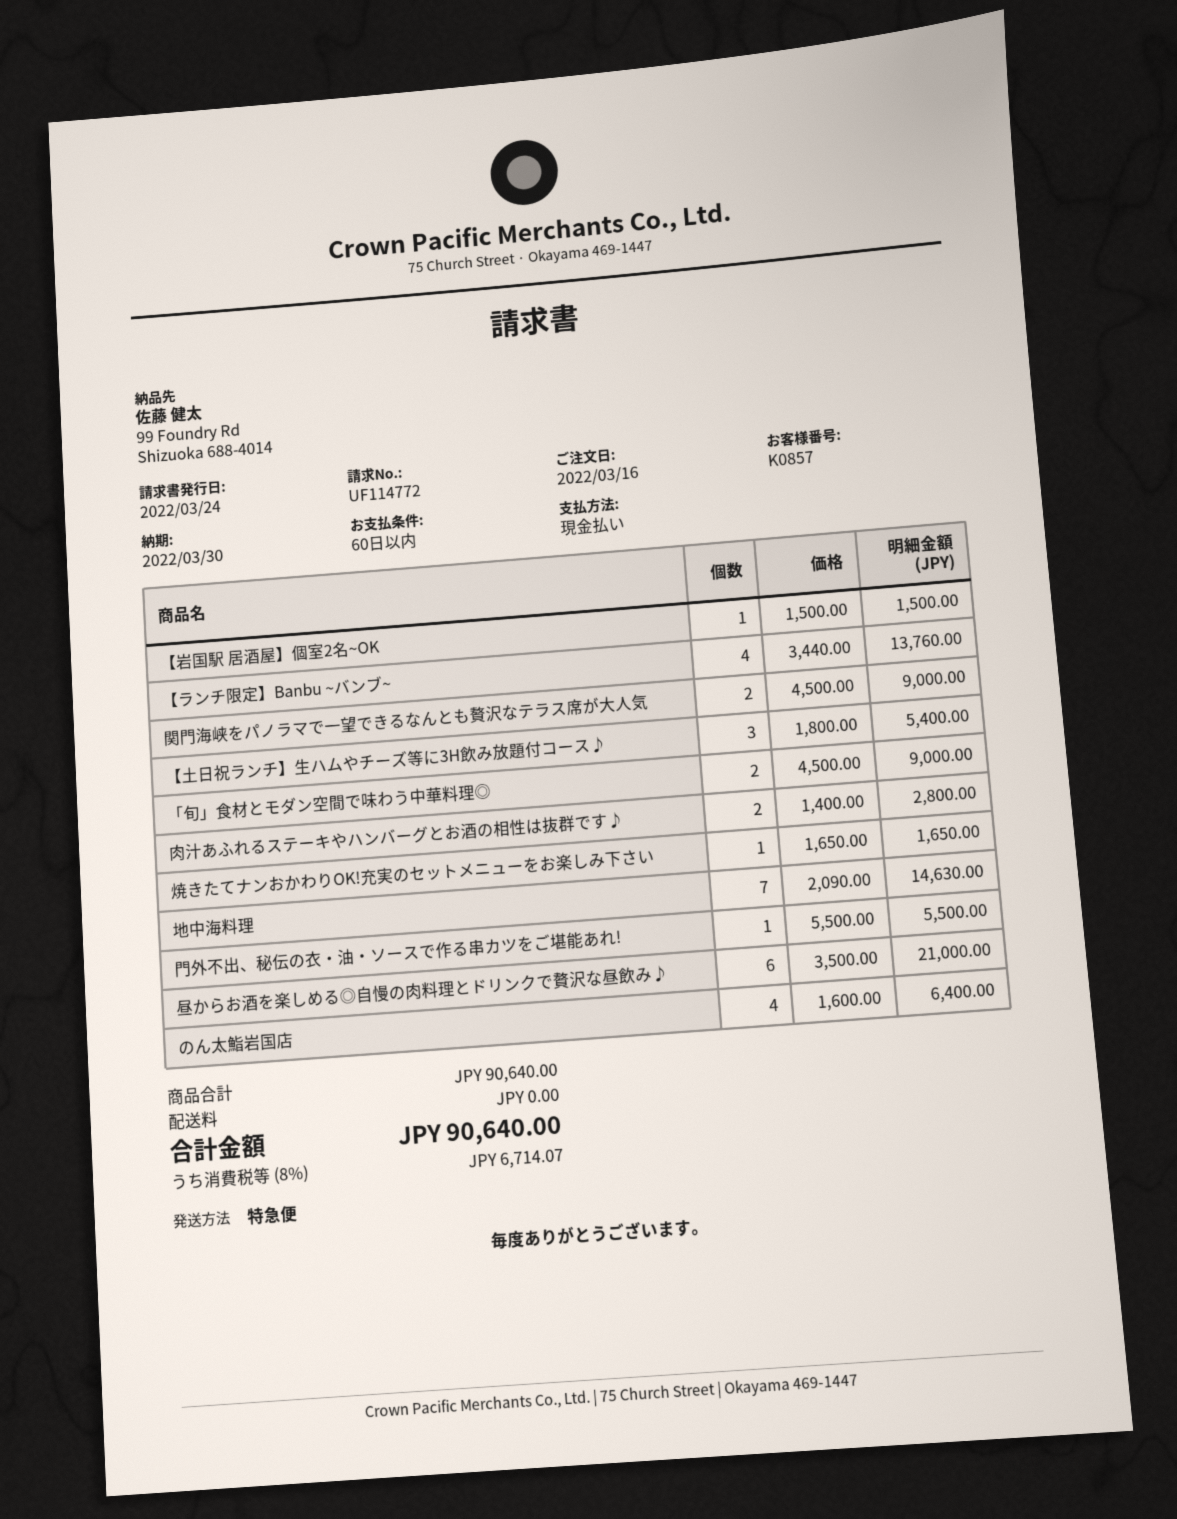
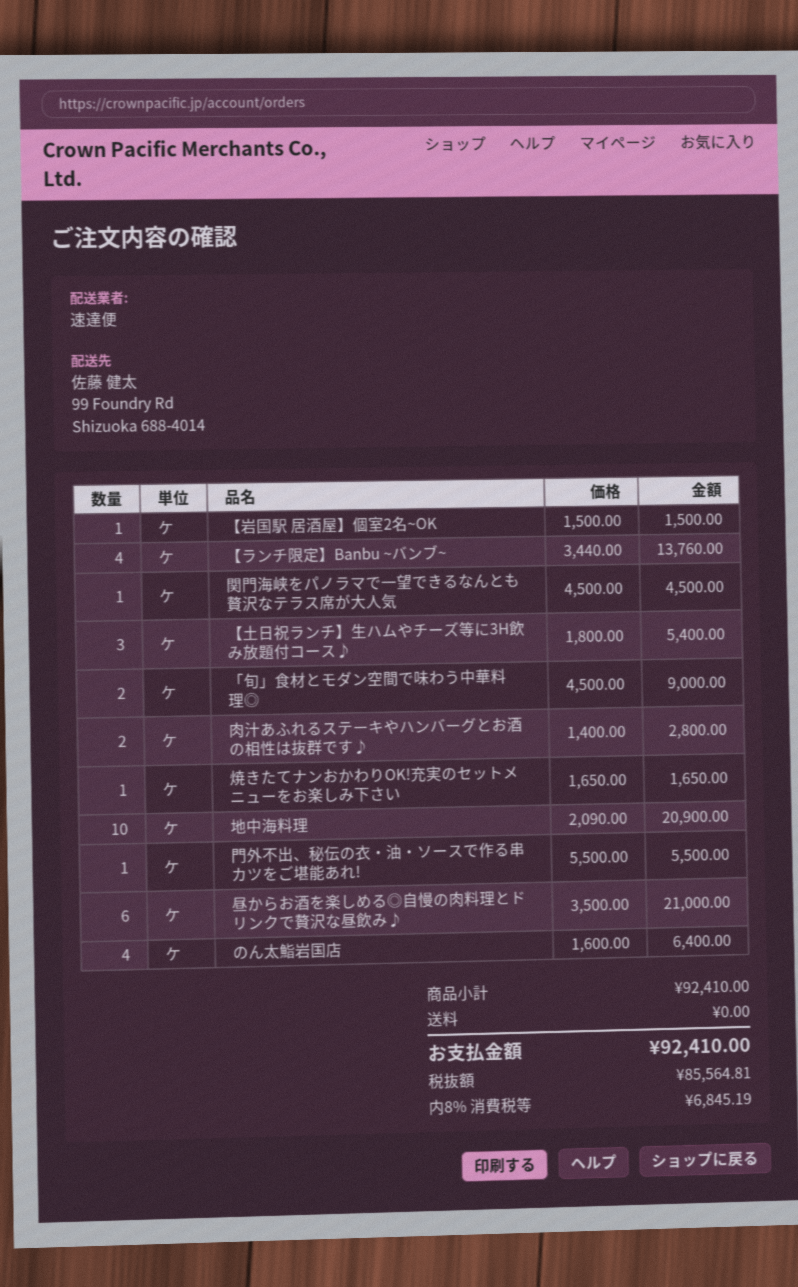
関門海峡をパノラマで一望できるなんとも贅沢なテラス席が大人気: 2 x 4500.00 = 9000.00 -> 1 x 4500.00 = 4500.00
地中海料理: 7 x 2090.00 = 14630.00 -> 10 x 2090.00 = 20900.00
subtotal: 90640.00 -> 92410.00
tax: 8% = 6714.07 -> 8% = 6845.19
total: 90640.00 -> 92410.00

